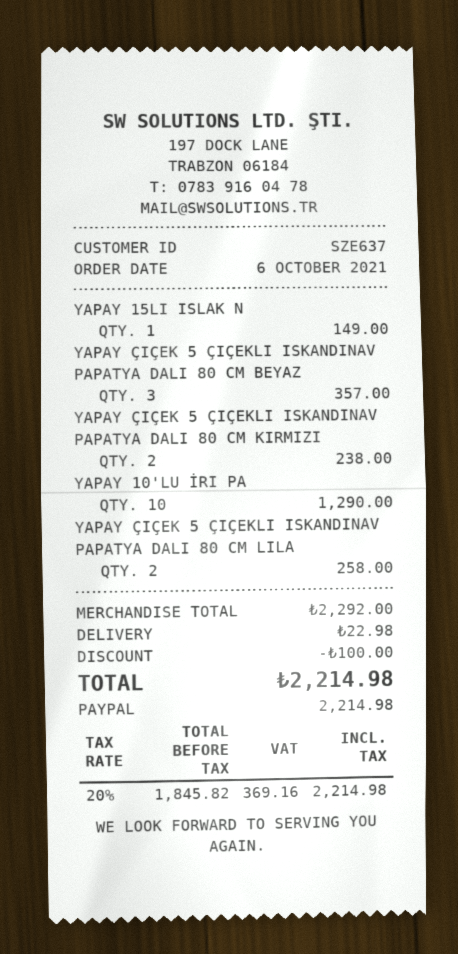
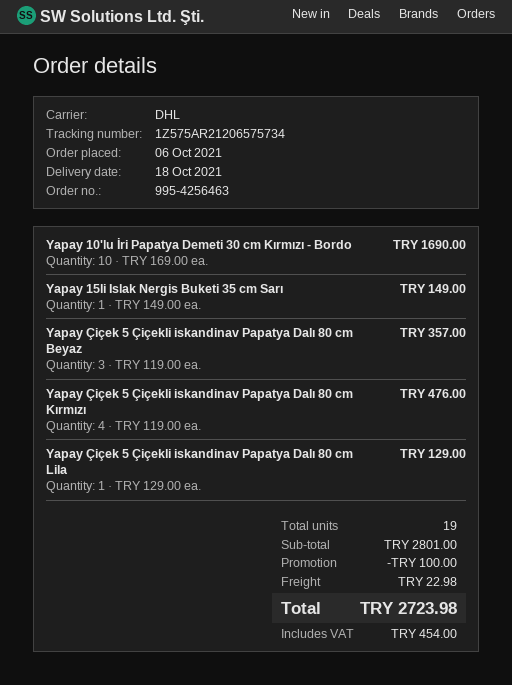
YAPAY ÇIÇEK 5 ÇIÇEKLI ISKANDINAV PAPATYA DALI 80 CM KIRMIZI: 2 for 238.00 -> 4 for 476.00
YAPAY 10'LU İRI PA: 10 for 1290.00 -> 10 for 1690.00
YAPAY ÇIÇEK 5 ÇIÇEKLI ISKANDINAV PAPATYA DALI 80 CM LILA: 2 for 258.00 -> 1 for 129.00
subtotal: 2292.00 -> 2801.00
tax: 369.16 -> 454.00
total: 2214.98 -> 2723.98

